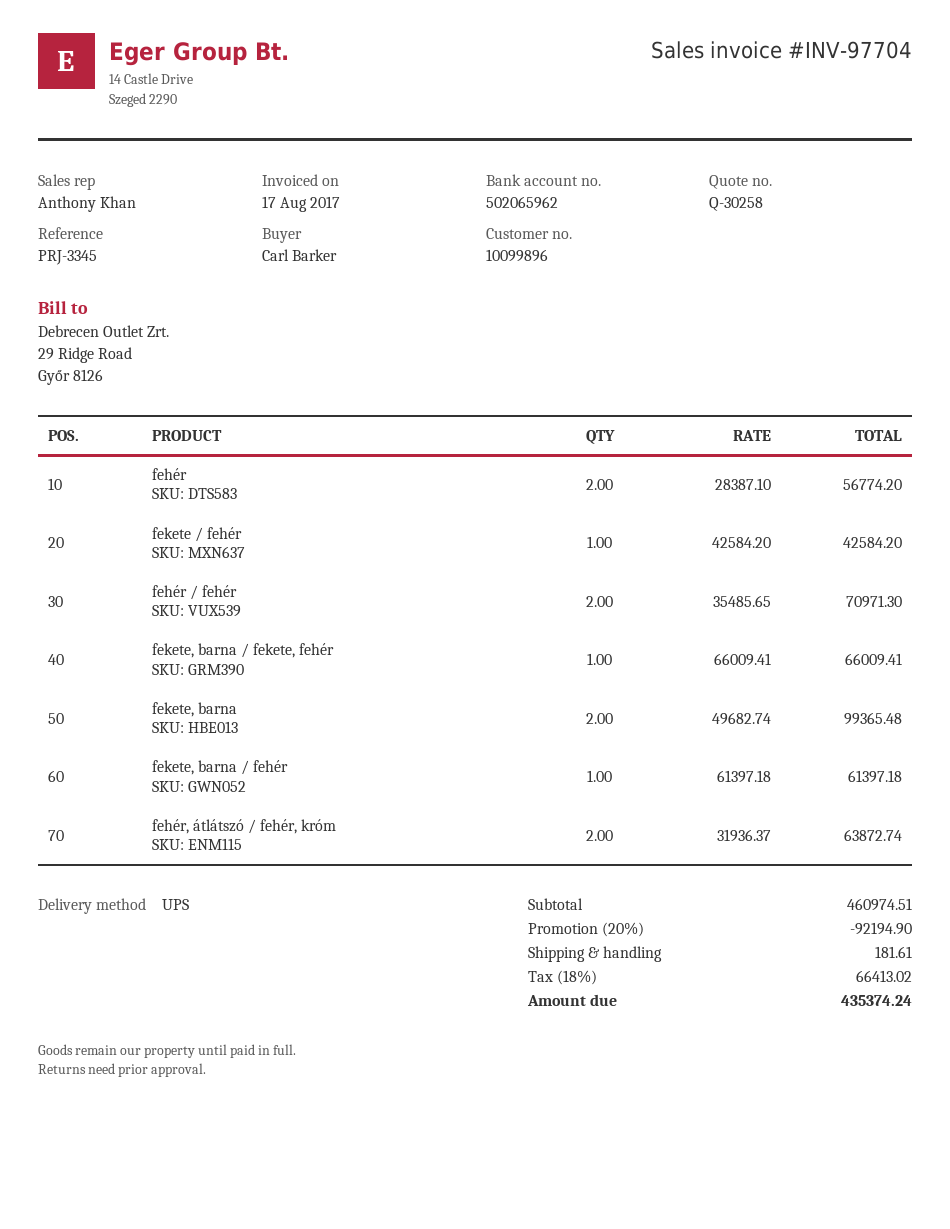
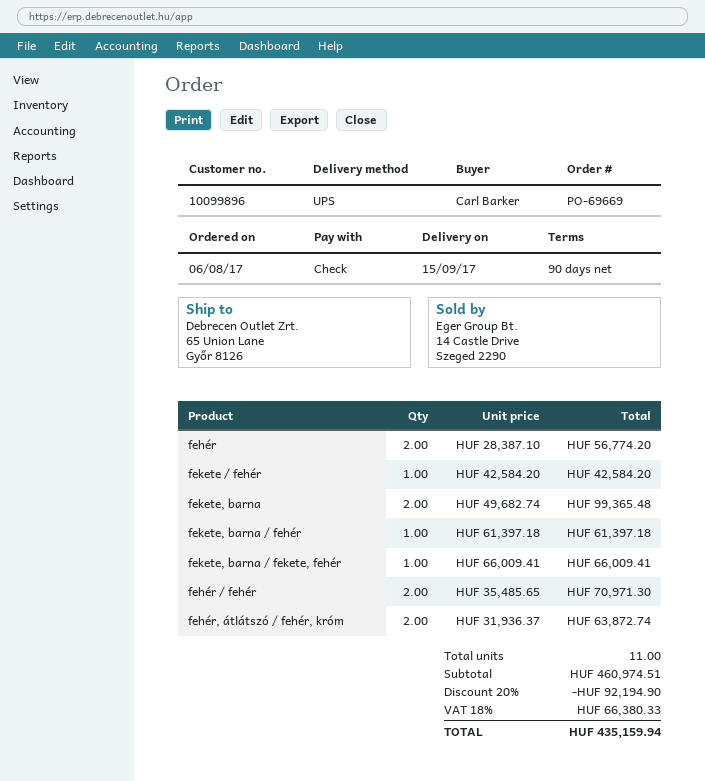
shipping: 181.61 -> none
tax: 18% = 66413.02 -> 18% = 66380.33
total: 435374.24 -> 435159.94

